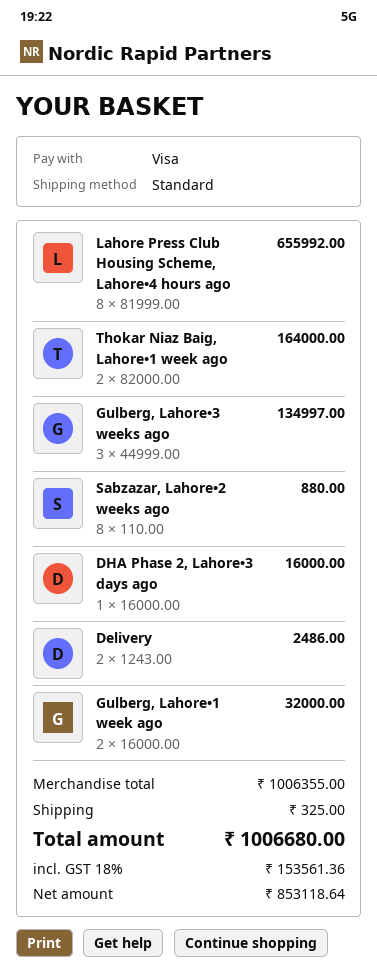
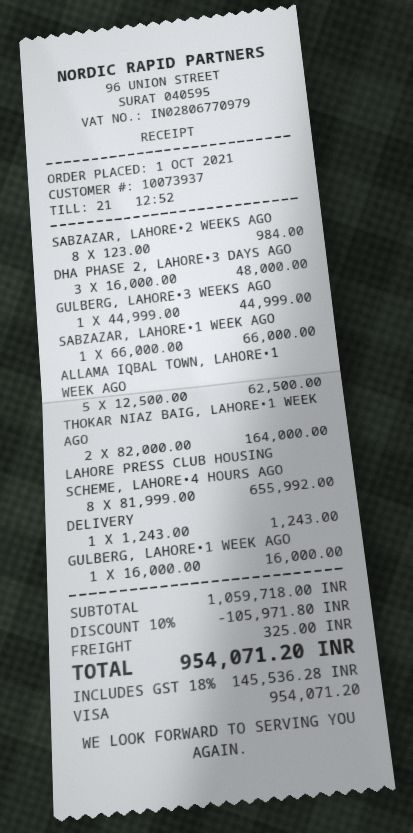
Gulberg, Lahore•3 weeks ago: 3 x 44999.00 = 134997.00 -> 1 x 44999.00 = 44999.00
Sabzazar, Lahore•2 weeks ago: 8 x 110.00 = 880.00 -> 8 x 123.00 = 984.00
DHA Phase 2, Lahore•3 days ago: 1 x 16000.00 = 16000.00 -> 3 x 16000.00 = 48000.00
Delivery: 2 x 1243.00 = 2486.00 -> 1 x 1243.00 = 1243.00
Gulberg, Lahore•1 week ago: 2 x 16000.00 = 32000.00 -> 1 x 16000.00 = 16000.00
SABZAZAR, LAHORE•1 WEEK AGO: none -> 1 x 66000.00 = 66000.00
ALLAMA IQBAL TOWN, LAHORE•1 WEEK AGO: none -> 5 x 12500.00 = 62500.00
subtotal: 1006355.00 -> 1059718.00
discount: none -> 10% = 105971.80
tax: 18% = 153561.36 -> 18% = 145536.28
total: 1006680.00 -> 954071.20

